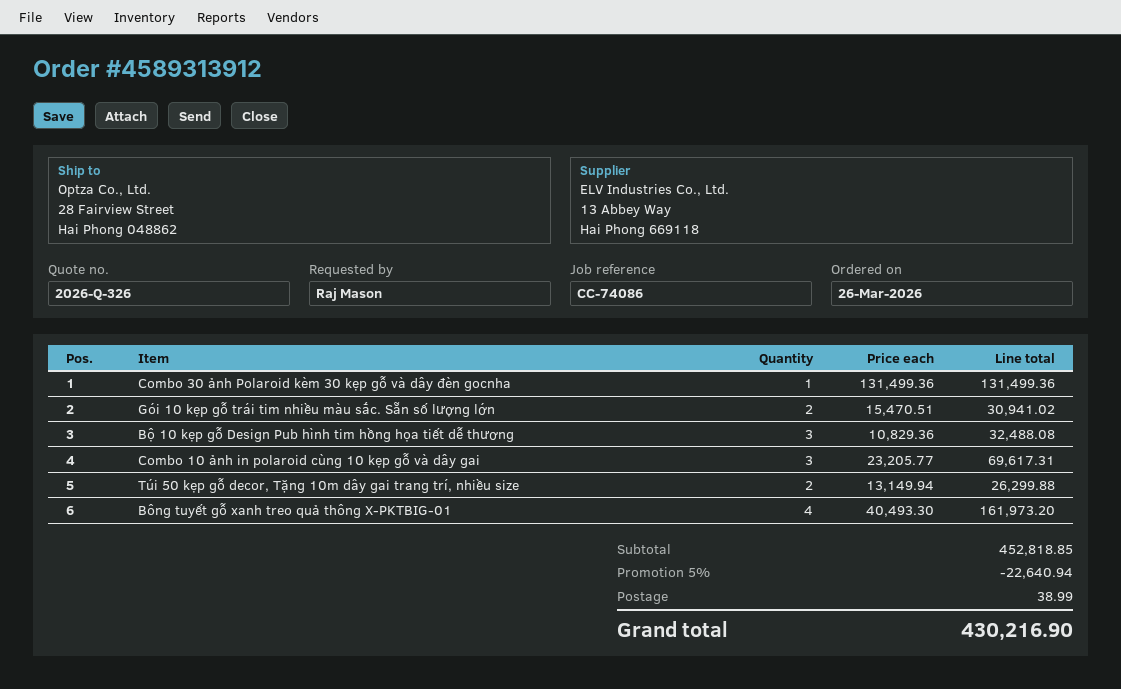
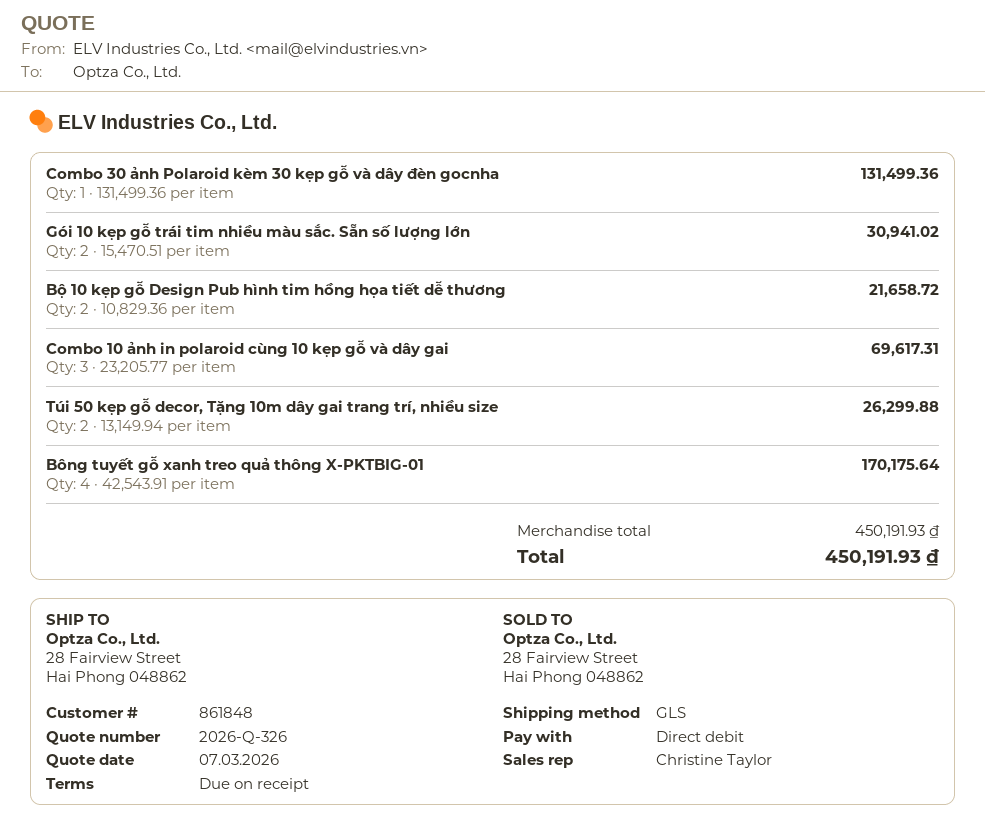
Bộ 10 kẹp gỗ Design Pub hình tim hồng họa tiết dễ thương: 3 x 10829.36 = 32488.08 -> 2 x 10829.36 = 21658.72
Bông tuyết gỗ xanh treo quả thông X-PKTBIG-01: 4 x 40493.30 = 161973.20 -> 4 x 42543.91 = 170175.64
subtotal: 452818.85 -> 450191.93
discount: 5% = 22640.94 -> none
shipping: 38.99 -> none
total: 430216.90 -> 450191.93

